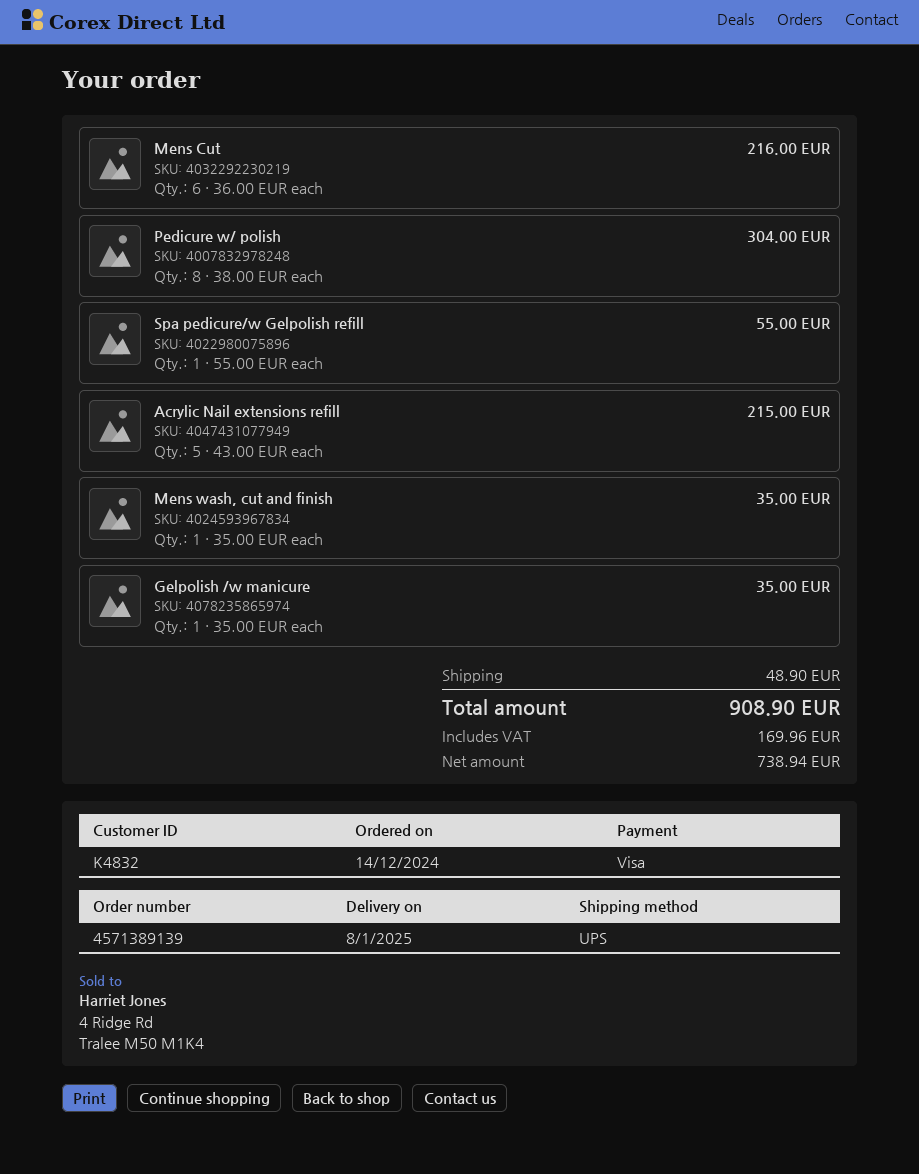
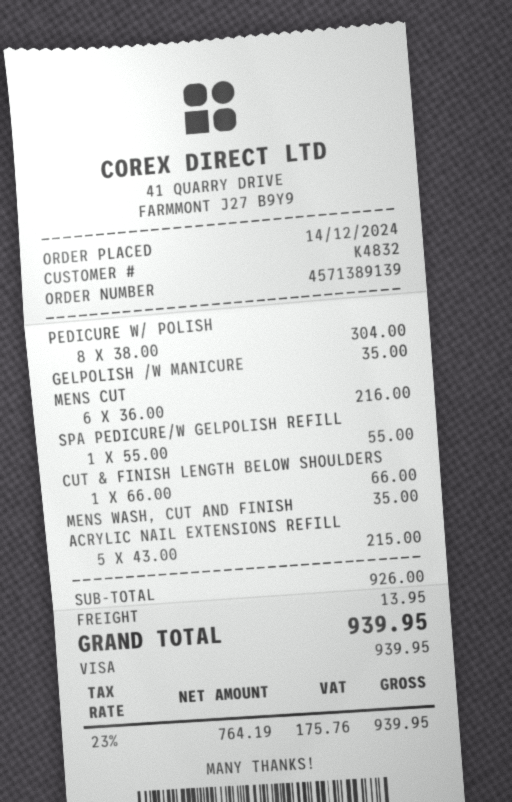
CUT & FINISH LENGTH BELOW SHOULDERS: none -> 1 x 66.00 = 66.00
shipping: 48.90 -> 13.95
net: 738.94 -> 764.19
tax: 169.96 -> 175.76
total: 908.90 -> 939.95

